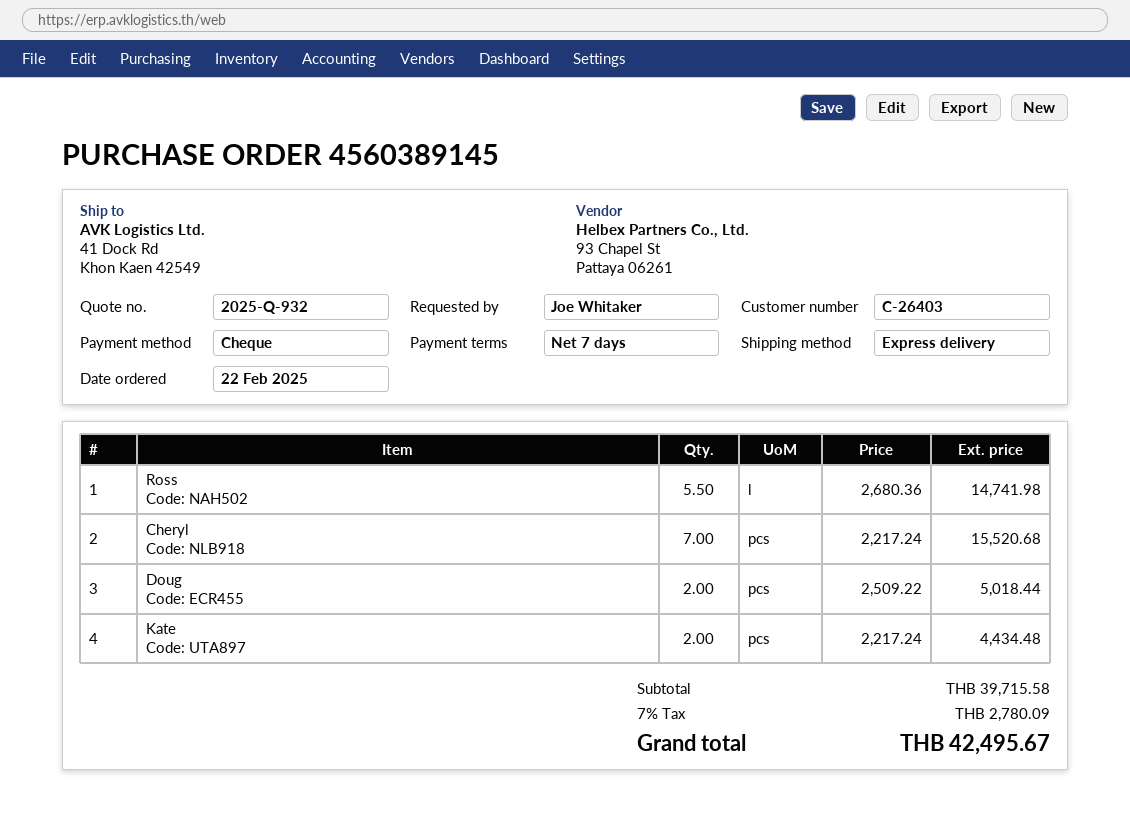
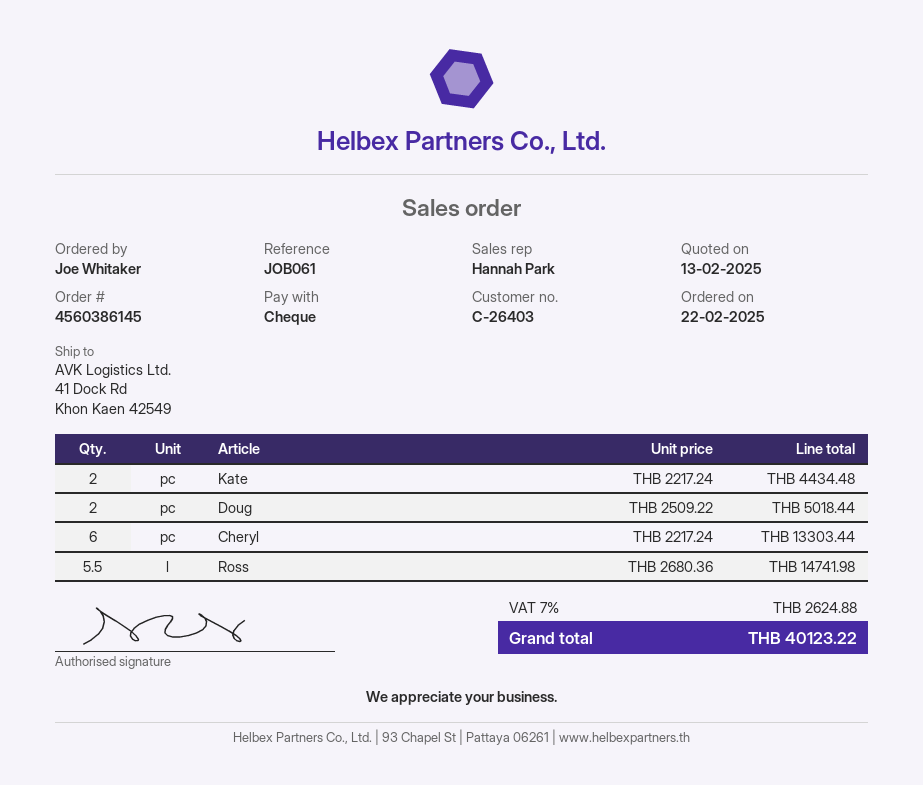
order number: 4560389145 -> 4560386145
Cheryl: 7 x 2217.24 = 15520.68 -> 6 x 2217.24 = 13303.44
tax: 7% = 2780.09 -> 7% = 2624.88
total: 42495.67 -> 40123.22

